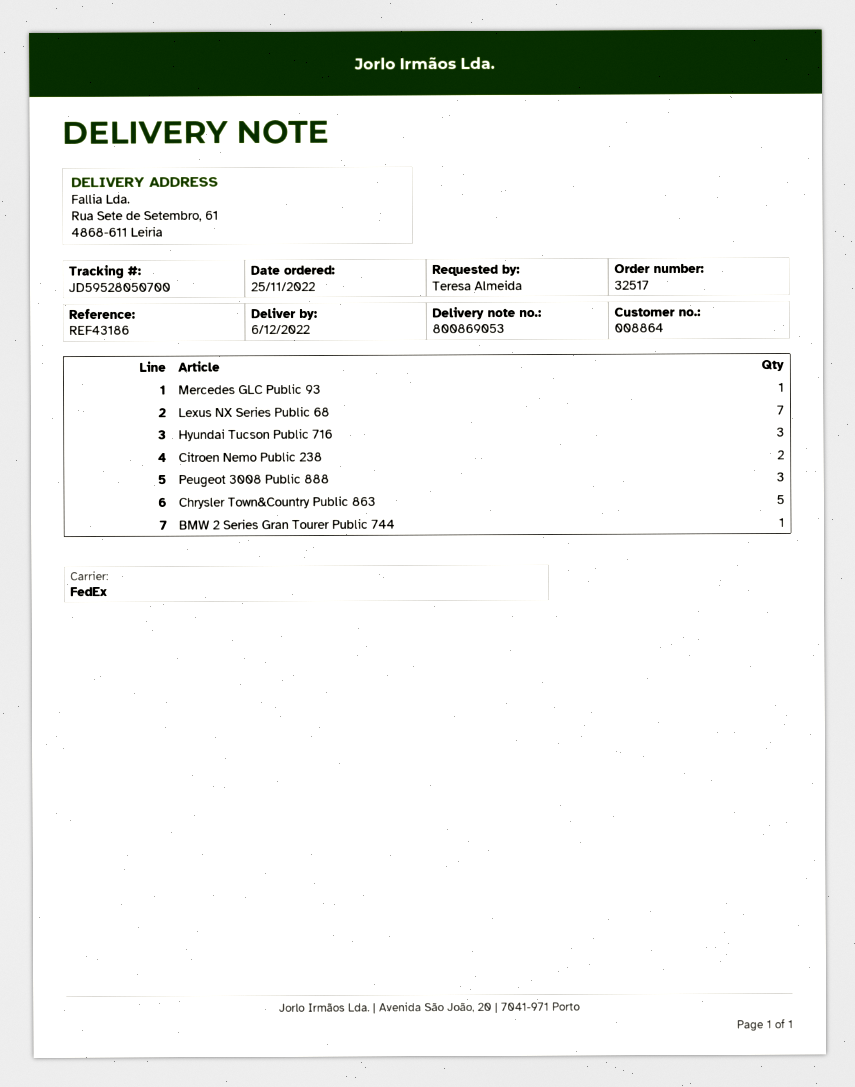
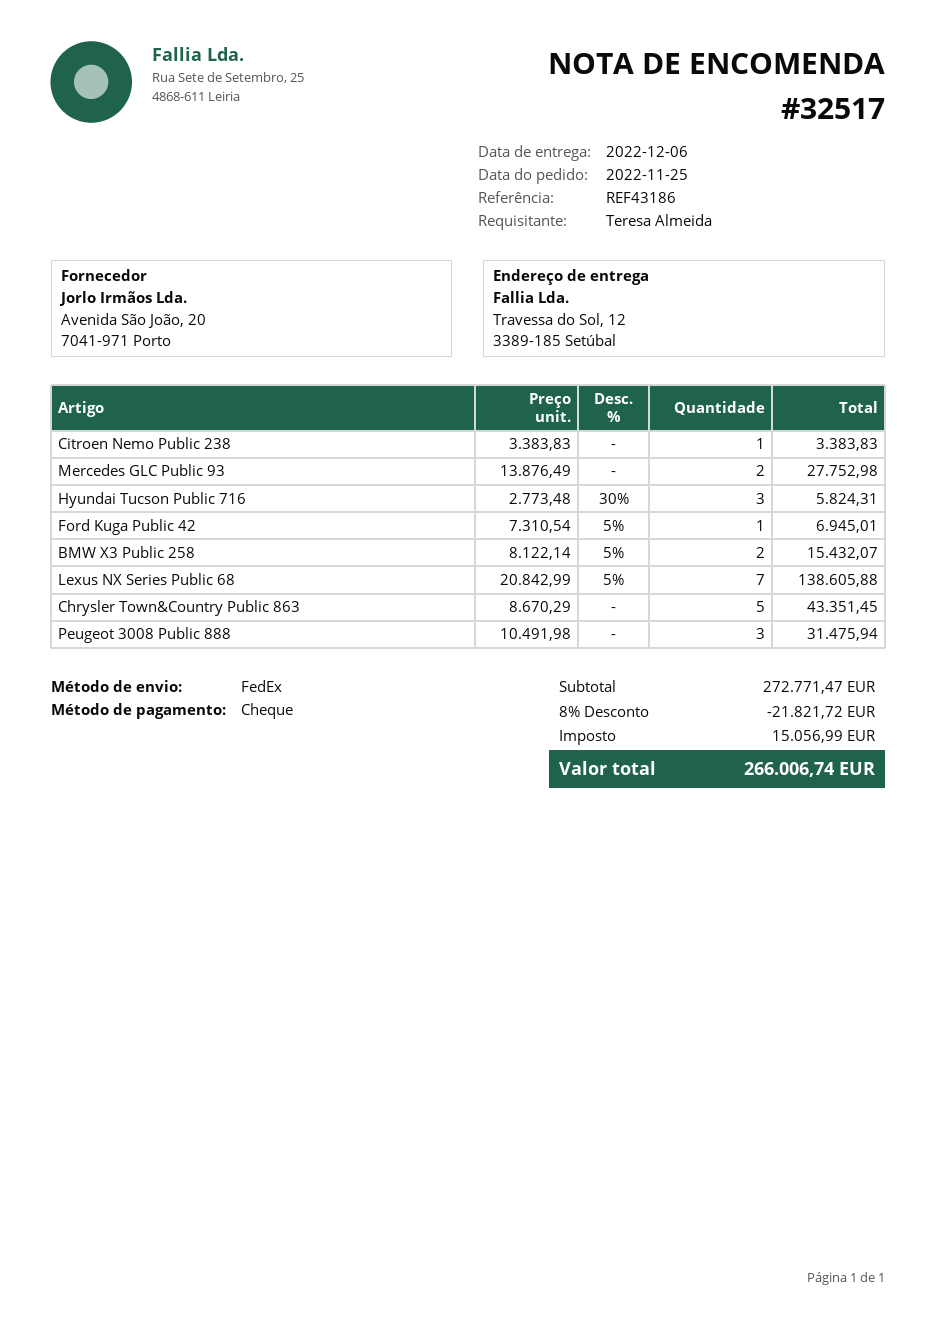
ship to: Rua Sete de Setembro, 61, 4868-611 Leiria -> Travessa do Sol, 12, 3389-185 Setúbal
Mercedes GLC Public 93: 1 -> 2
Citroen Nemo Public 238: 2 -> 1
BMW 2 Series Gran Tourer Public 744: 1 -> none
Ford Kuga Public 42: none -> 1
BMW X3 Public 258: none -> 2

